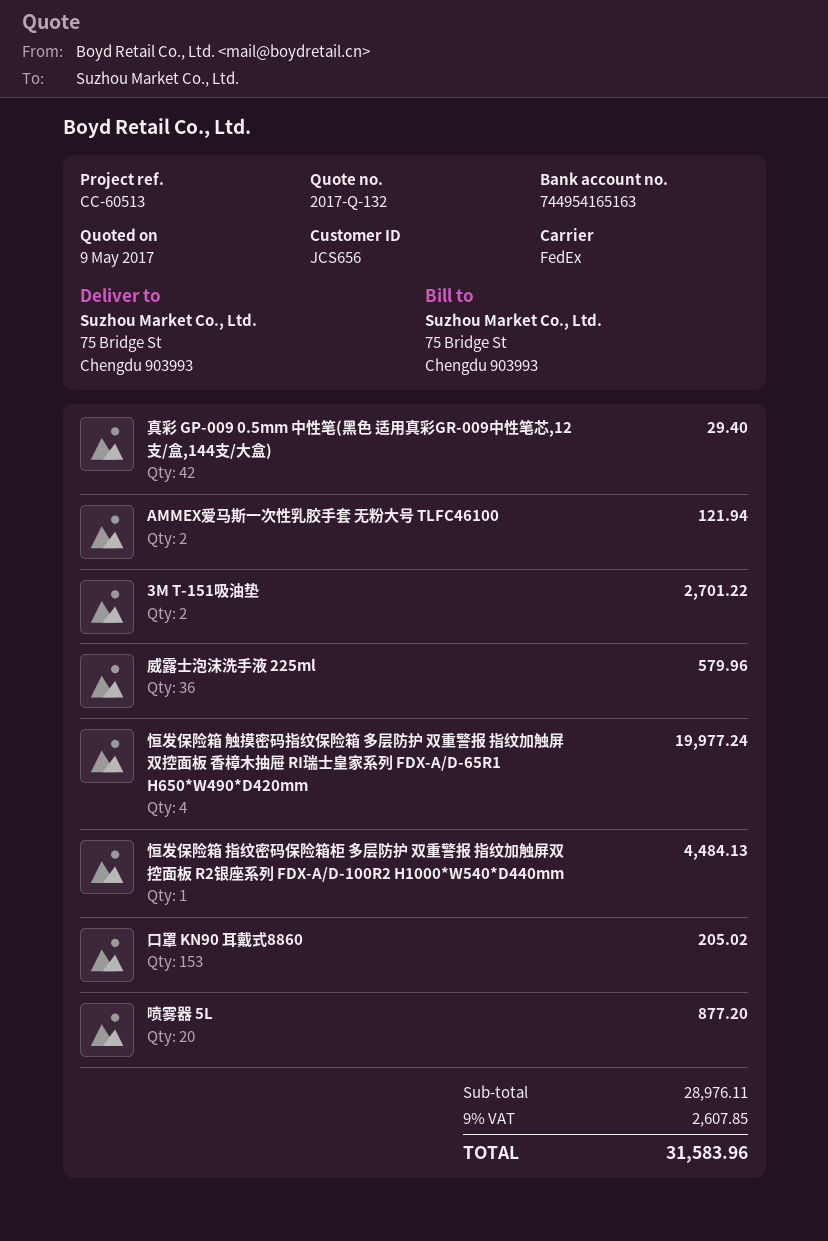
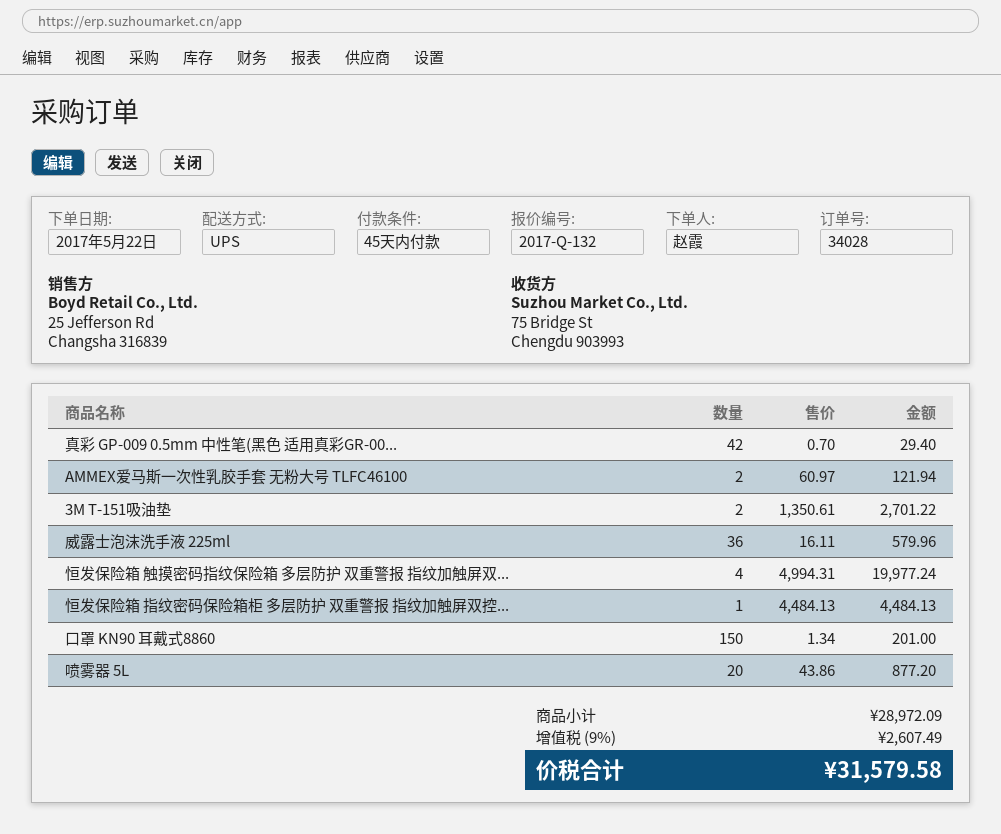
shipping method: FedEx -> UPS
口罩 KN90 耳戴式8860: 153 for 205.02 -> 150 for 201.00
subtotal: 28976.11 -> 28972.09
tax: 9% = 2607.85 -> 9% = 2607.49
total: 31583.96 -> 31579.58

